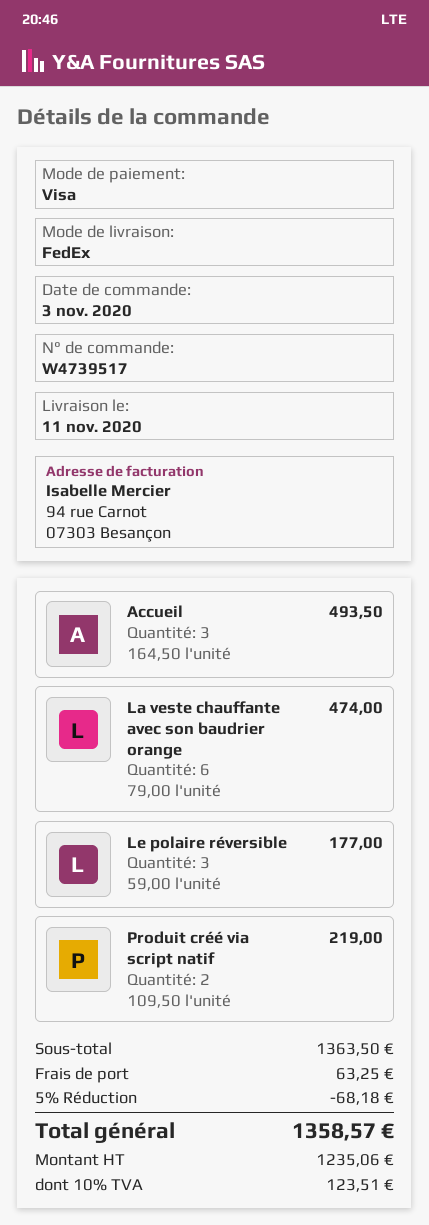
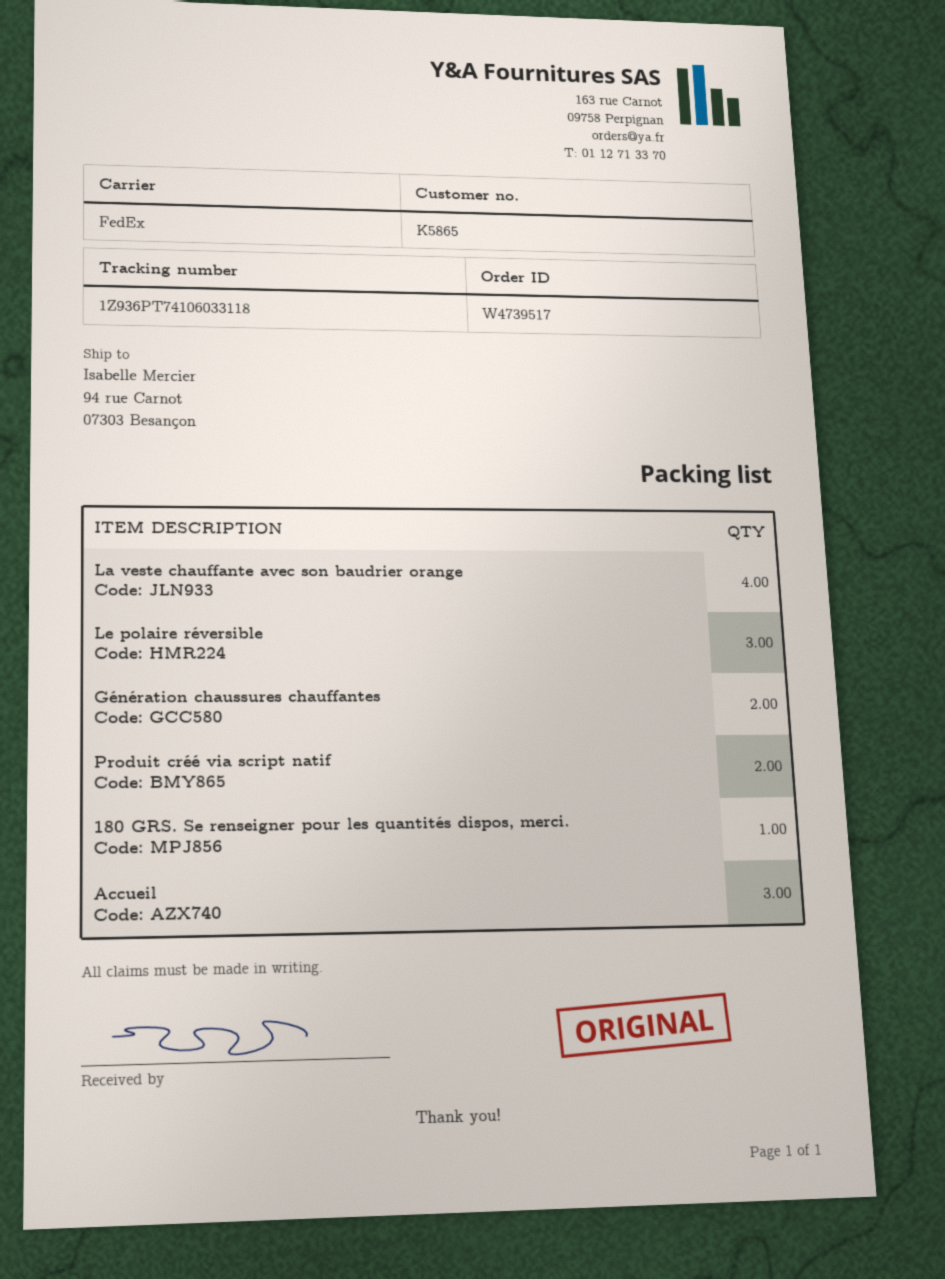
La veste chauffante avec son baudrier orange: 6 -> 4
Génération chaussures chauffantes: none -> 2
180 GRS. Se renseigner pour les quantités dispos, merci.: none -> 1

